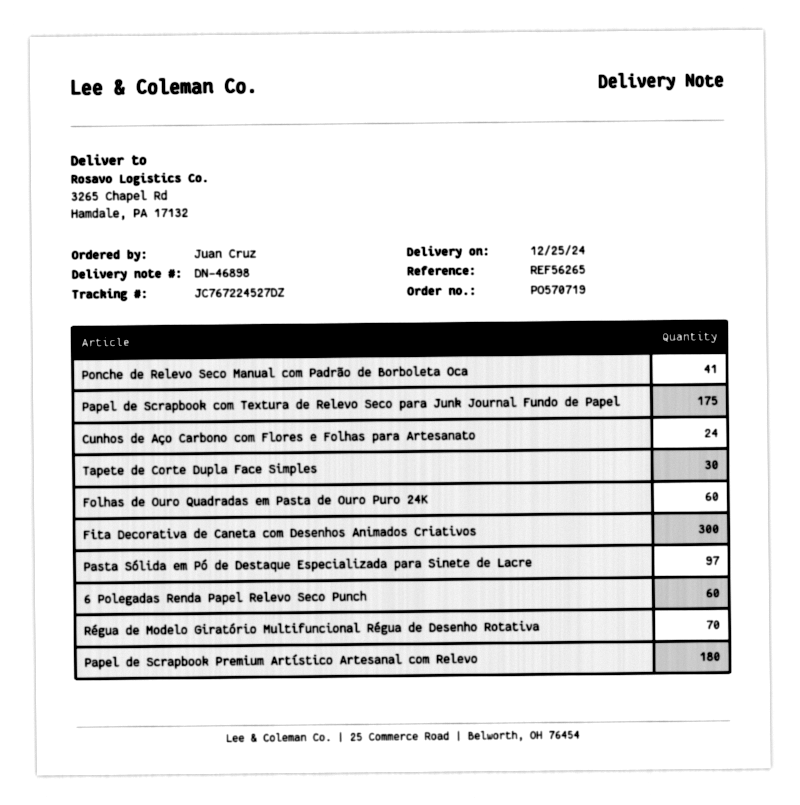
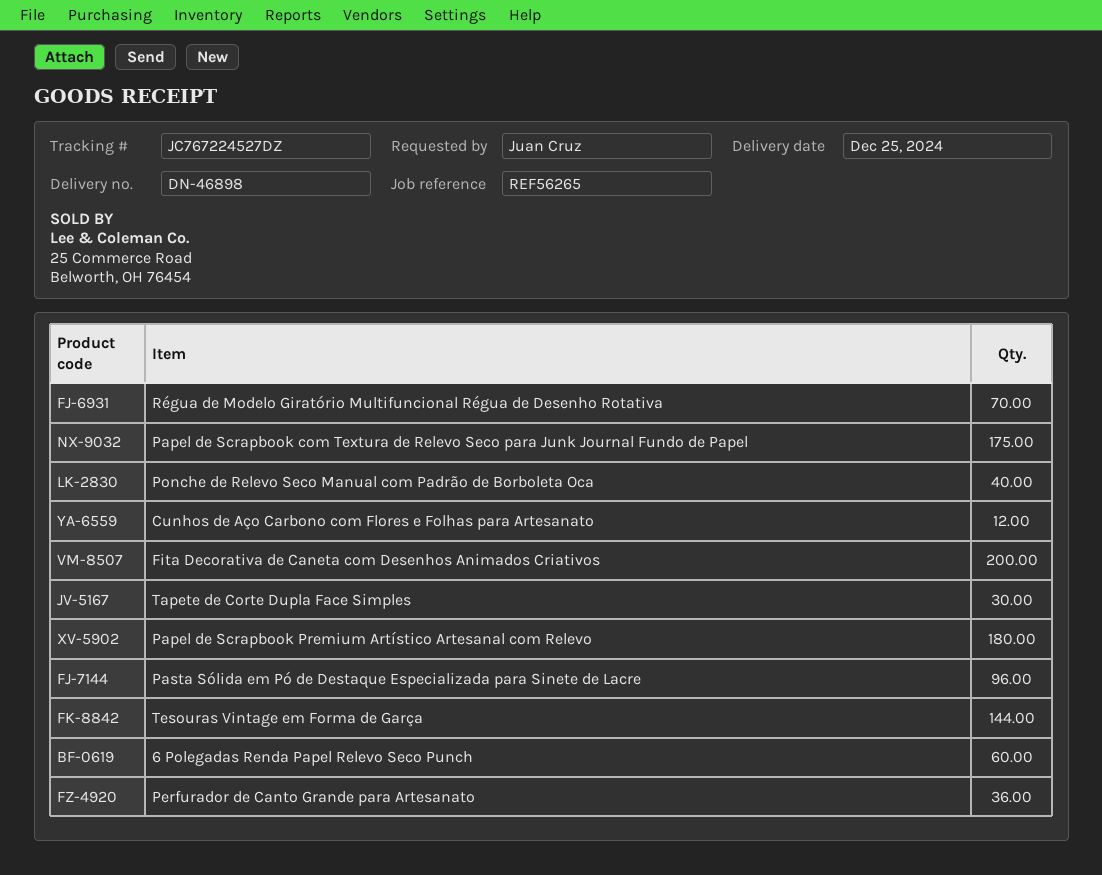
Ponche de Relevo Seco Manual com Padrão de Borboleta Oca: 41 -> 40
Cunhos de Aço Carbono com Flores e Folhas para Artesanato: 24 -> 12
Folhas de Ouro Quadradas em Pasta de Ouro Puro 24K: 60 -> none
Fita Decorativa de Caneta com Desenhos Animados Criativos: 300 -> 200
Pasta Sólida em Pó de Destaque Especializada para Sinete de Lacre: 97 -> 96
Tesouras Vintage em Forma de Garça: none -> 144
Perfurador de Canto Grande para Artesanato: none -> 36

